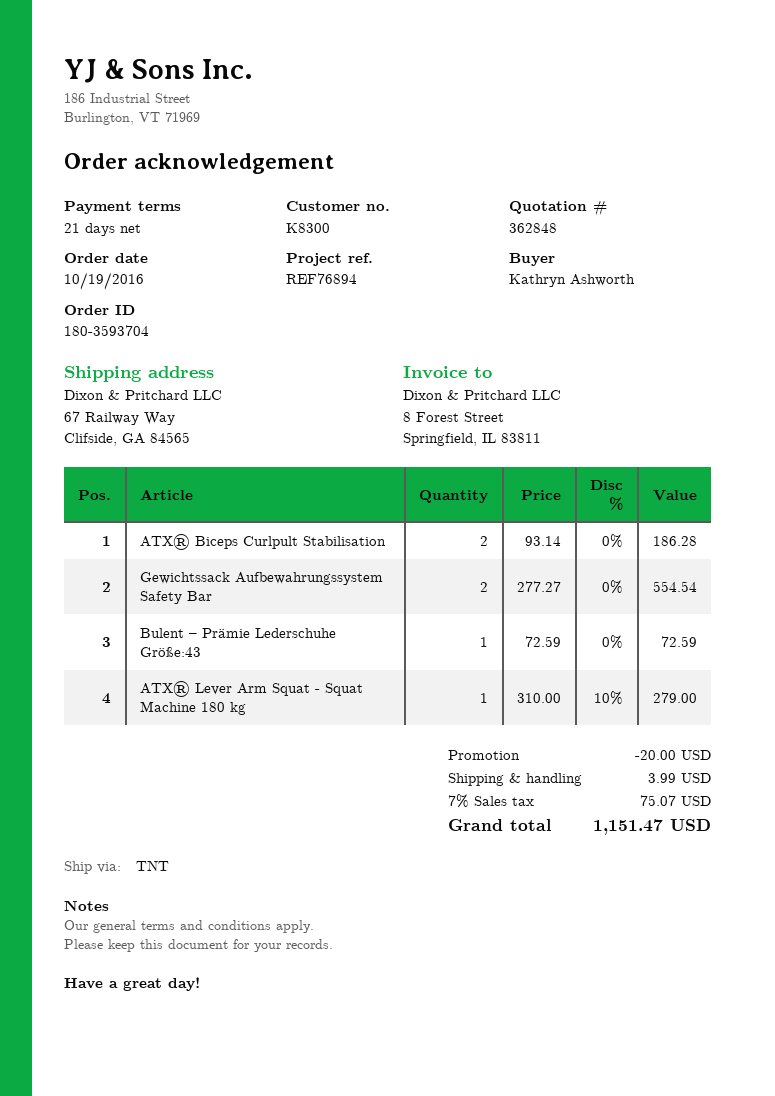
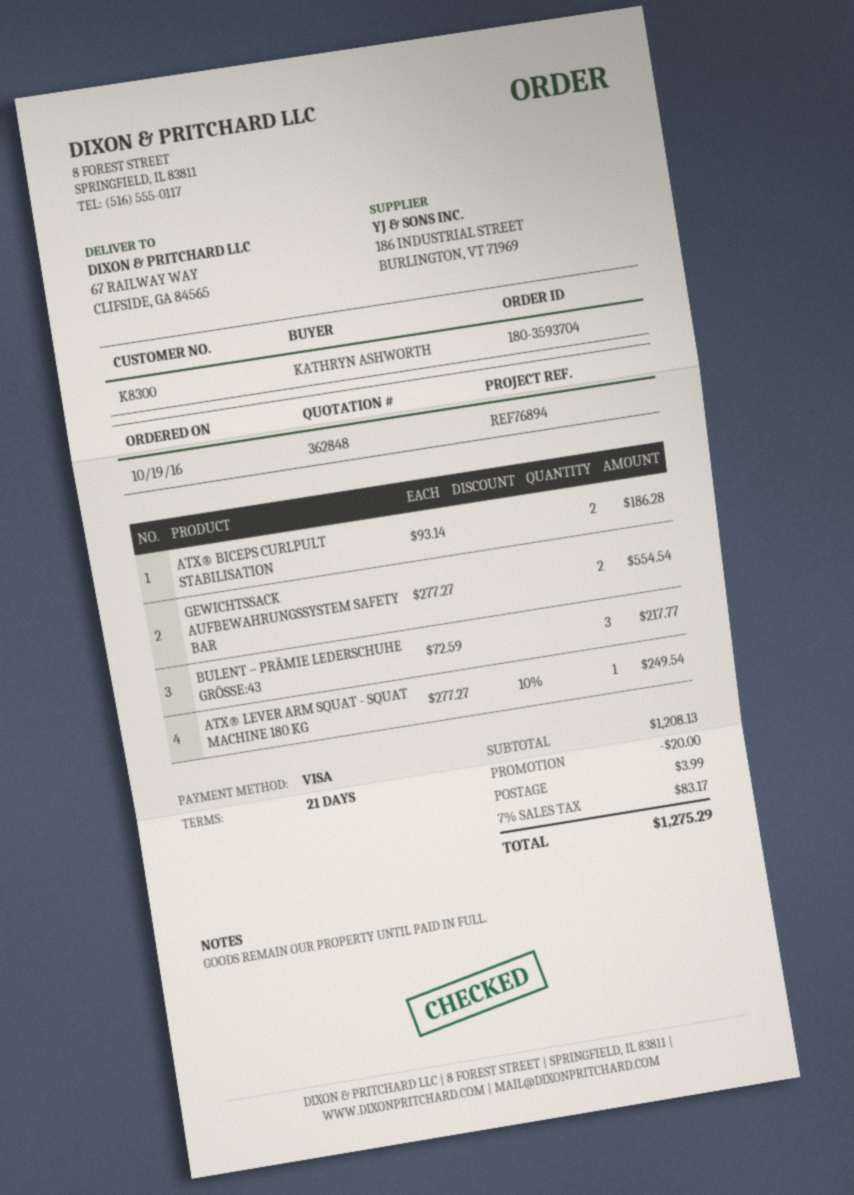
Bulent – Prämie Lederschuhe Größe:43: 1 x 72.59 = 72.59 -> 3 x 72.59 = 217.77
ATX® Lever Arm Squat - Squat Machine 180 kg: 1 x 310.00 - 10% = 279.00 -> 1 x 277.27 - 10% = 249.54
tax: 7% = 75.07 -> 7% = 83.17
total: 1151.47 -> 1275.29

